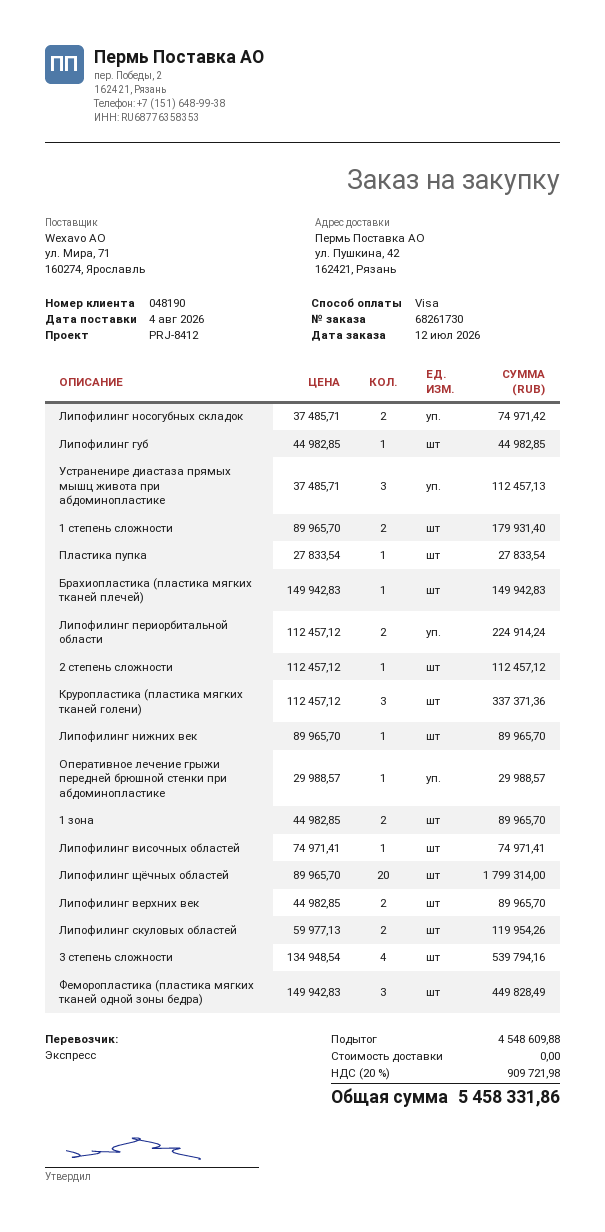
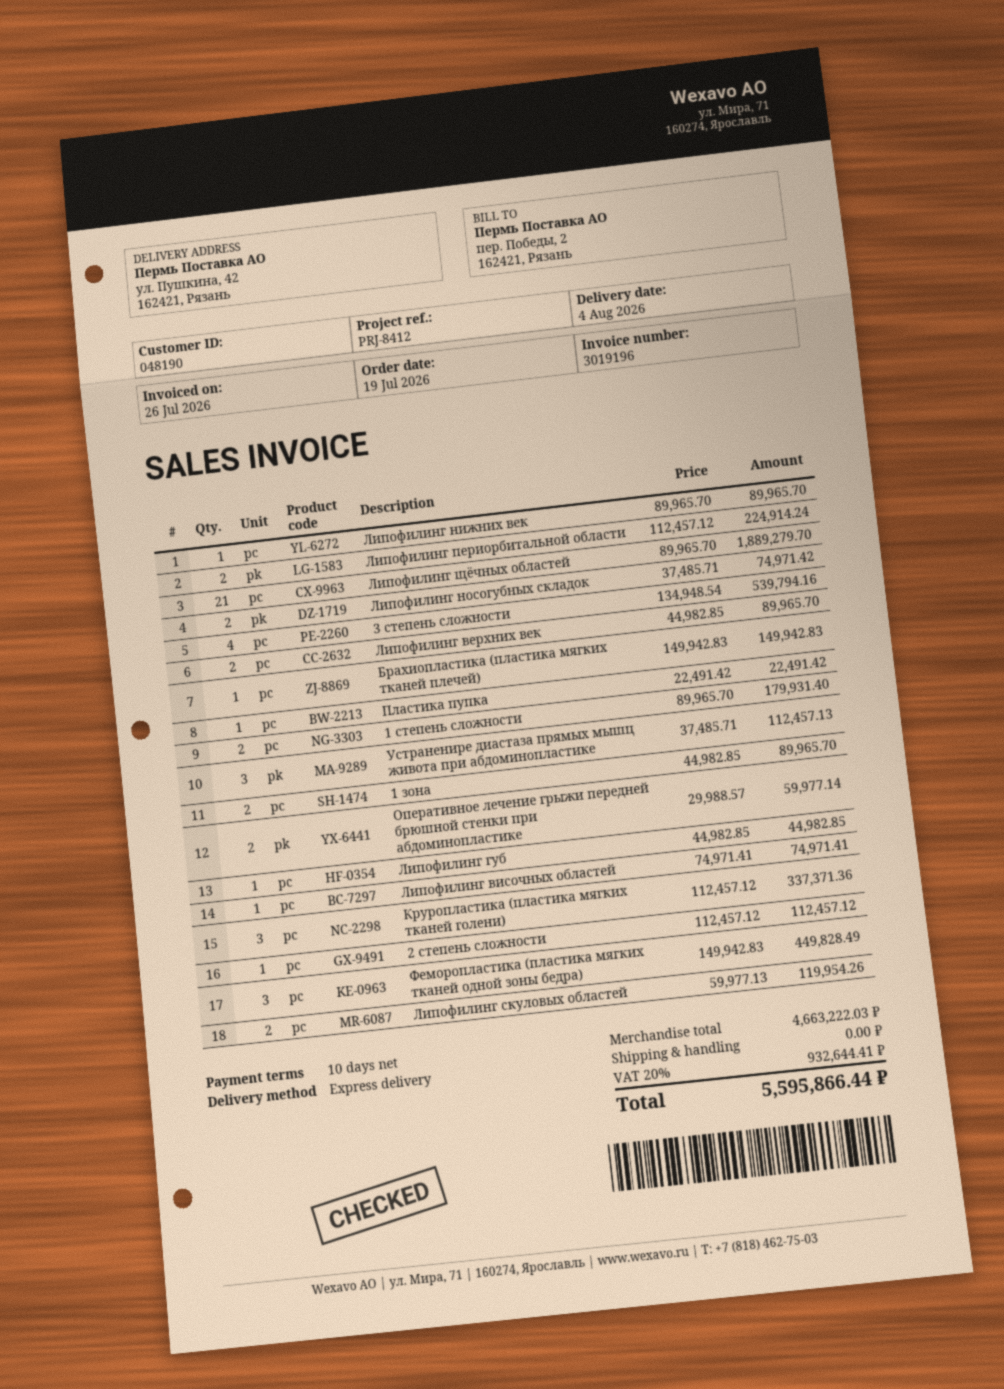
order date: 2026-07-12 -> 2026-07-19
Пластика пупка: 1 x 27833.54 = 27833.54 -> 1 x 22491.42 = 22491.42
Оперативное лечение грыжи передней брюшной стенки при абдоминопластике: 1 x 29988.57 = 29988.57 -> 2 x 29988.57 = 59977.14
Липофилинг щёчных областей: 20 x 89965.70 = 1799314.00 -> 21 x 89965.70 = 1889279.70
subtotal: 4548609.88 -> 4663222.03
tax: 20% = 909721.98 -> 20% = 932644.41
total: 5458331.86 -> 5595866.44

